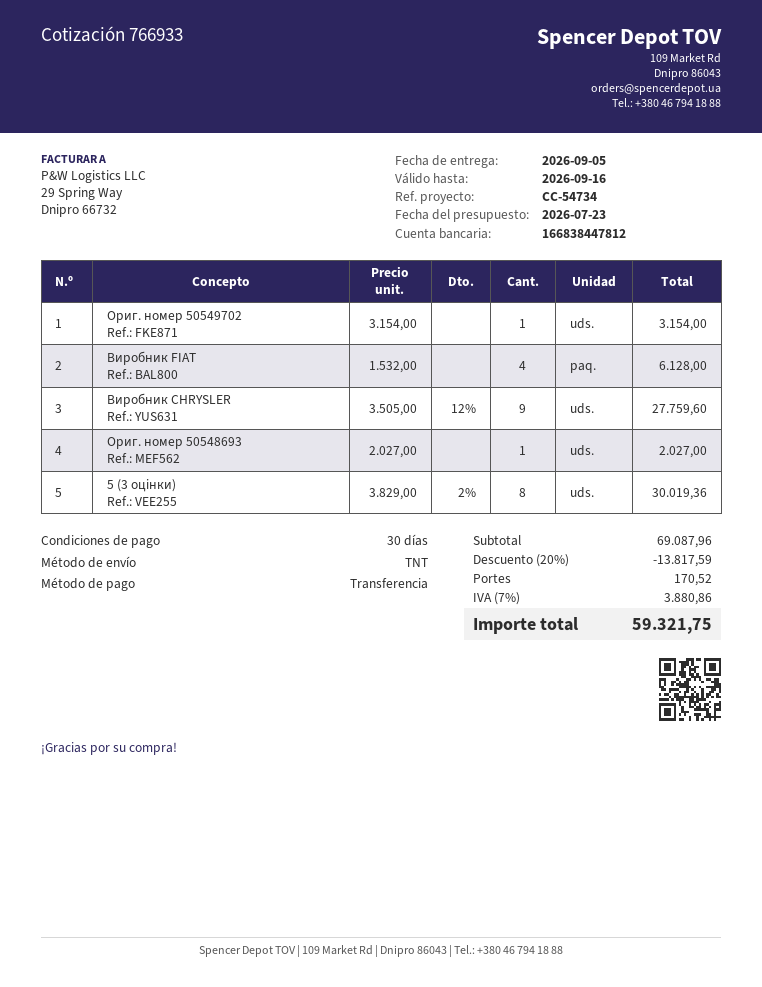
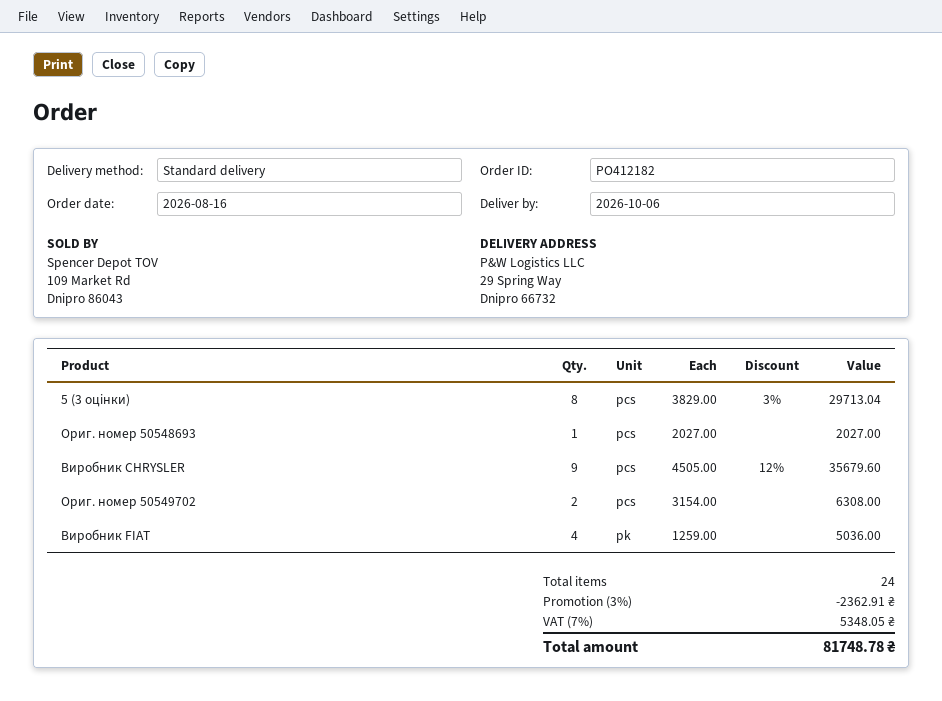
delivery date: 2026-09-05 -> 2026-10-06
shipping method: TNT -> standard
Ориг. номер 50549702: 1 x 3154.00 = 3154.00 -> 2 x 3154.00 = 6308.00
Виробник FIAT: 4 x 1532.00 = 6128.00 -> 4 x 1259.00 = 5036.00
Виробник CHRYSLER: 9 x 3505.00 - 12% = 27759.60 -> 9 x 4505.00 - 12% = 35679.60
5 (3 оцінки): 8 x 3829.00 - 2% = 30019.36 -> 8 x 3829.00 - 3% = 29713.04
discount: 20% = 13817.59 -> 3% = 2362.91
shipping: 170.52 -> none
tax: 7% = 3880.86 -> 7% = 5348.05
total: 59321.75 -> 81748.78

